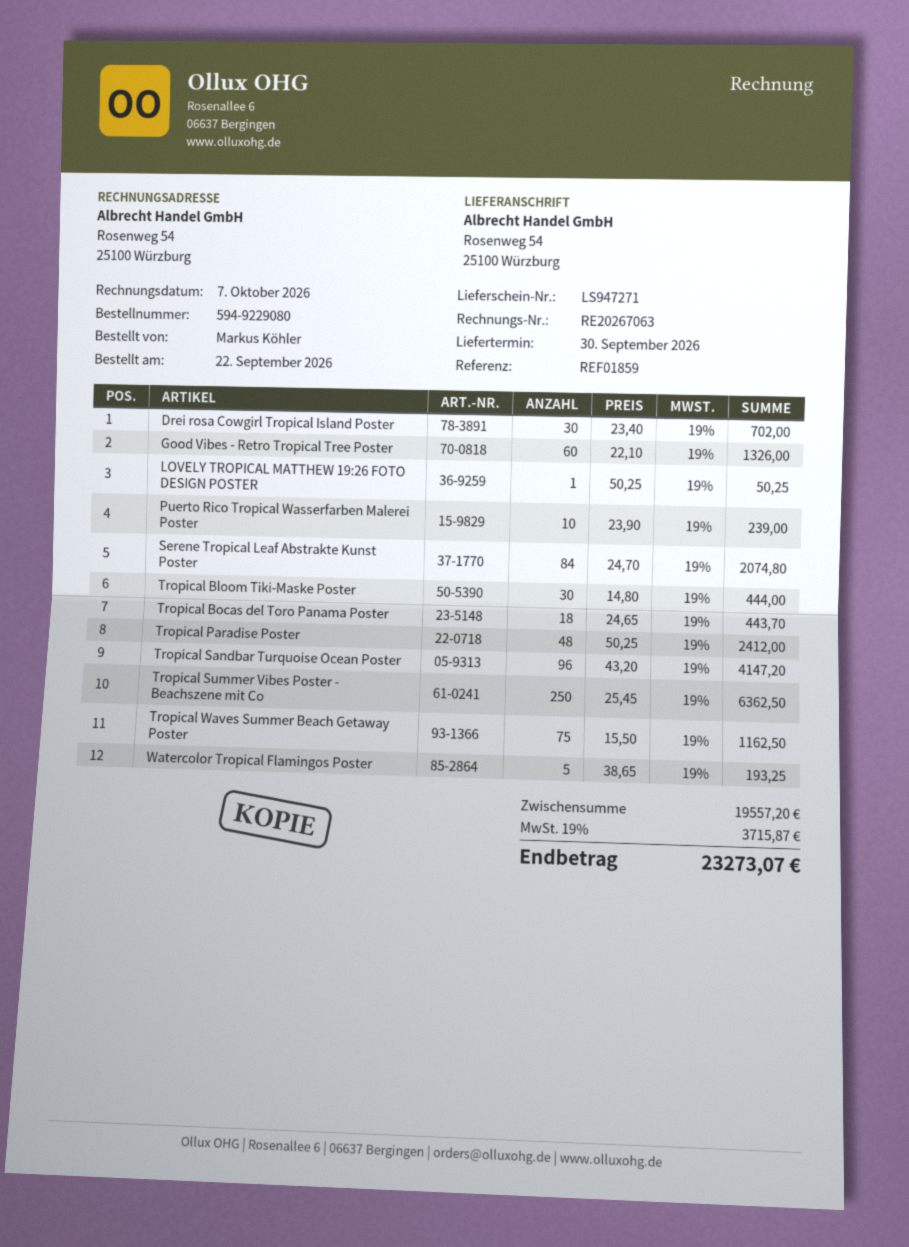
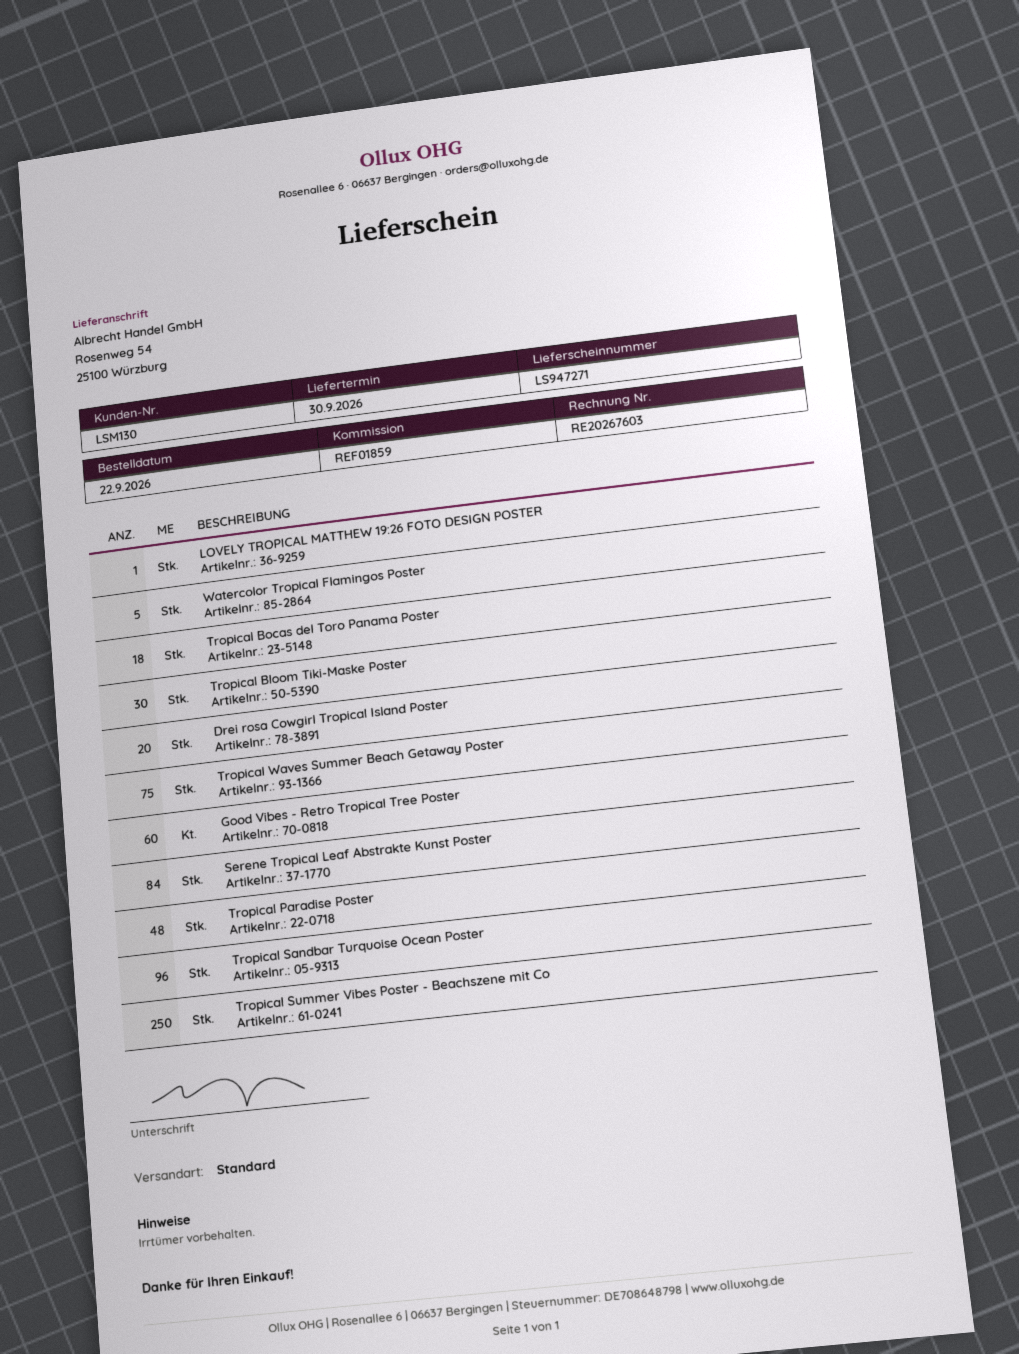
invoice number: RE20267063 -> RE20267603
Drei rosa Cowgirl Tropical Island Poster: 30 -> 20
Puerto Rico Tropical Wasserfarben Malerei Poster: 10 -> none

